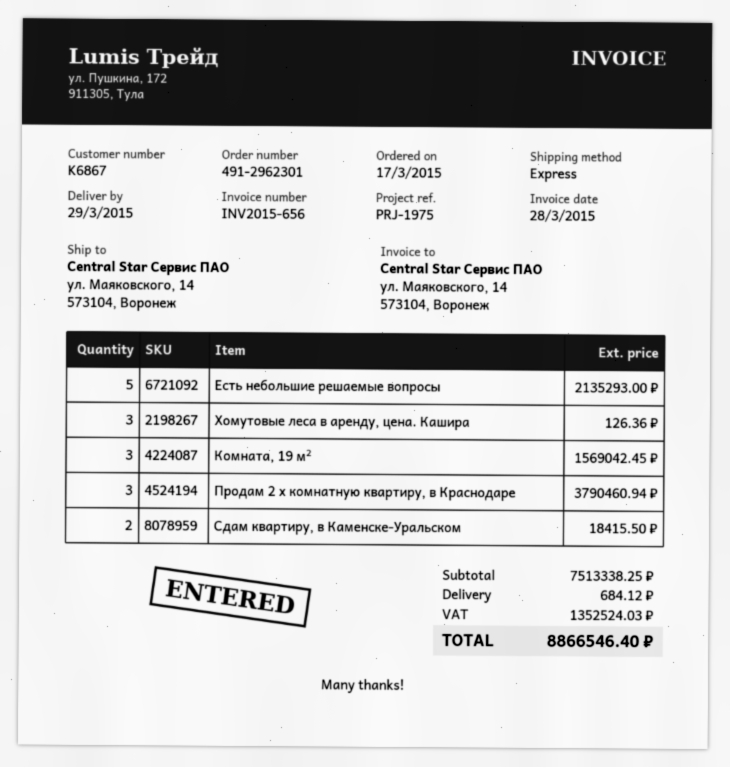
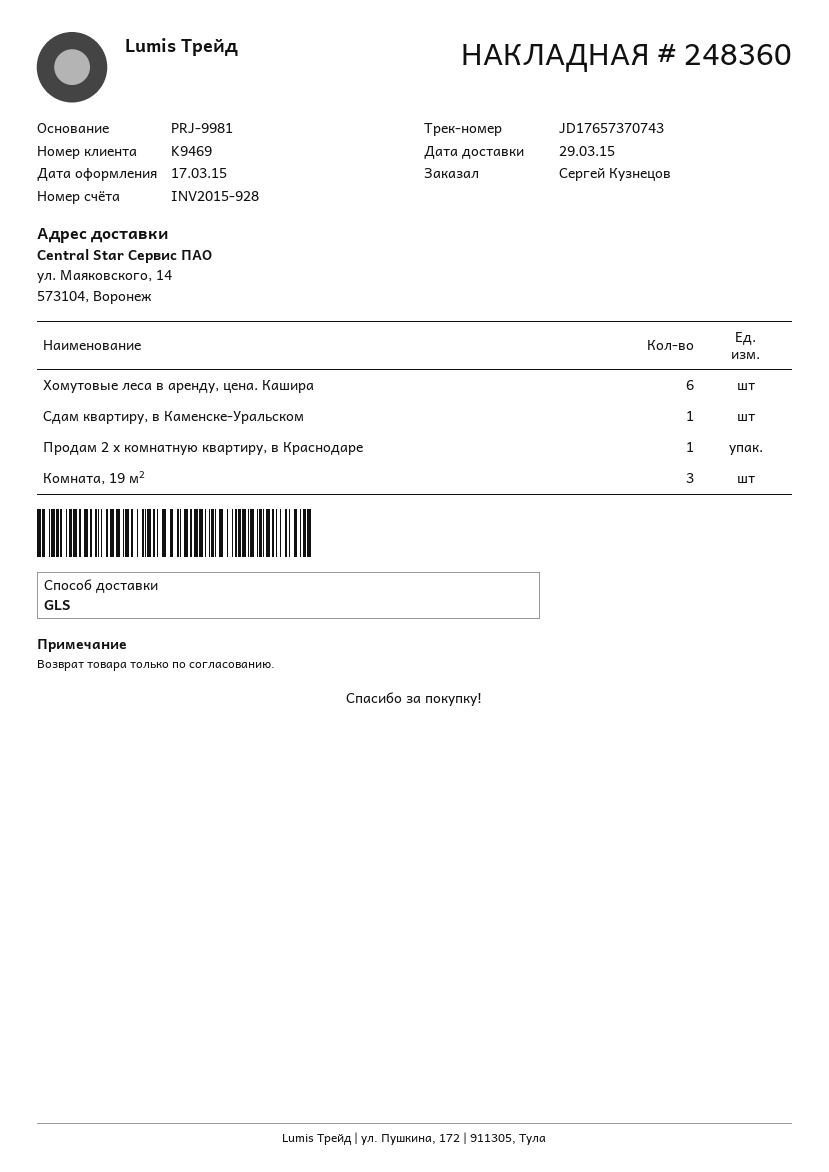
invoice number: INV2015-656 -> INV2015-928
customer number: K6867 -> K9469
reference: PRJ-1975 -> PRJ-9981
shipping method: express -> GLS
Есть небольшие решаемые вопросы: 5 -> none
Хомутовые леса в аренду, цена. Кашира: 3 -> 6
Продам 2 х комнатную квартиру, в Краснодаре: 3 -> 1
Сдам квартиру, в Каменске-Уральском: 2 -> 1

